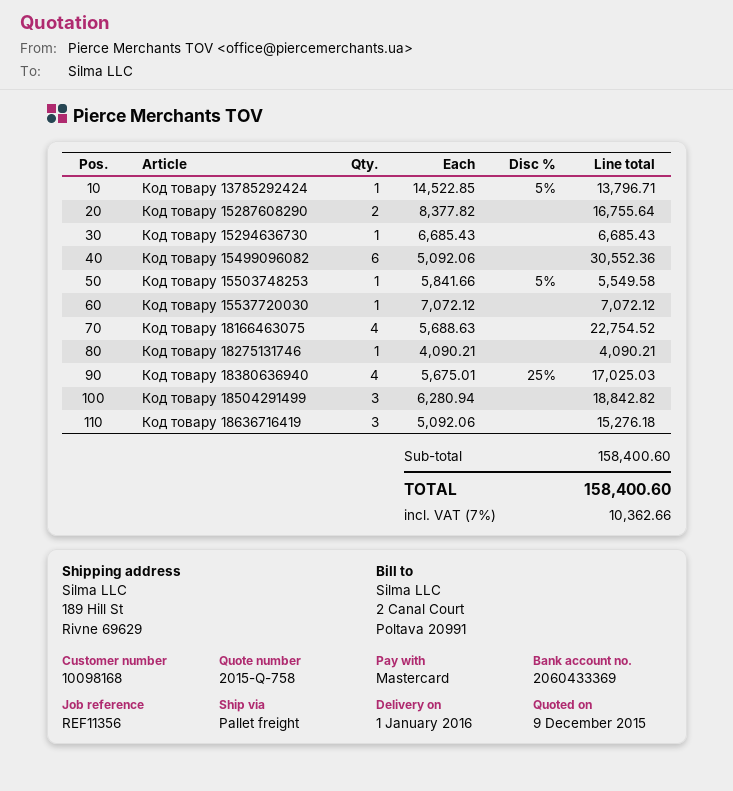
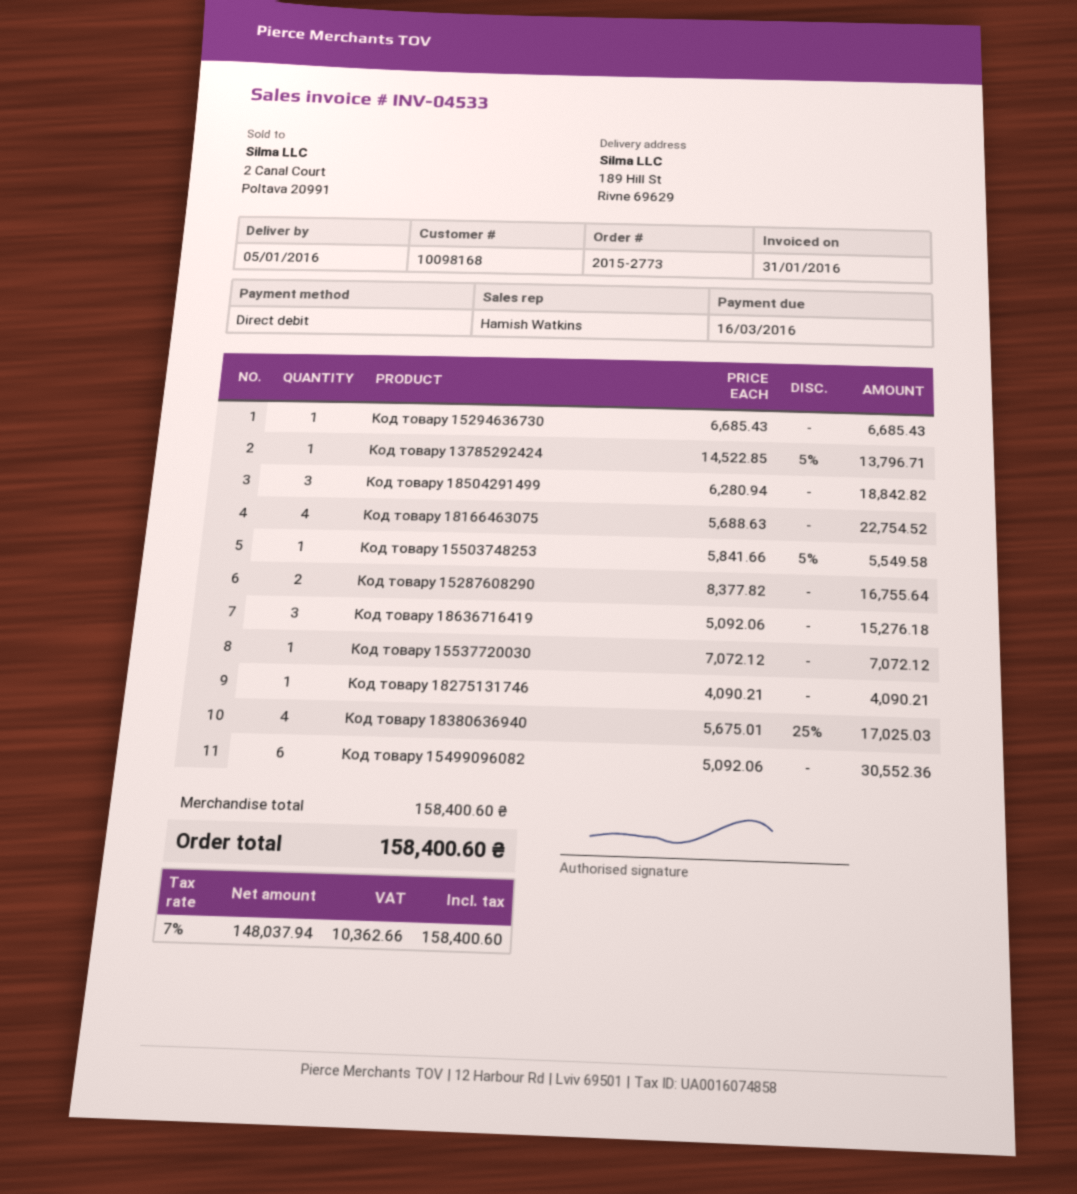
delivery date: 2016-01-01 -> 2016-01-05
payment method: Mastercard -> direct debit

